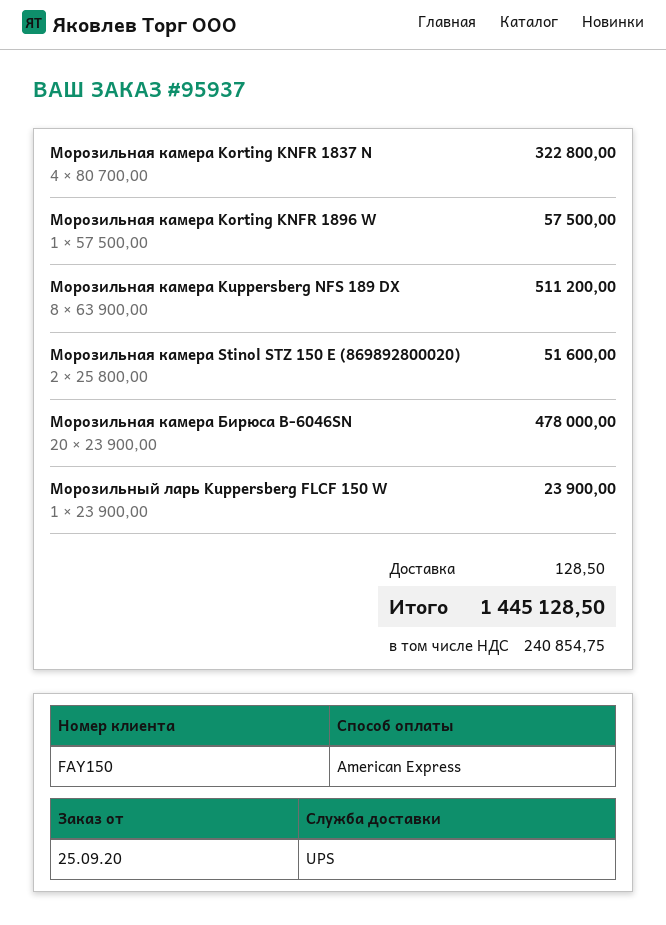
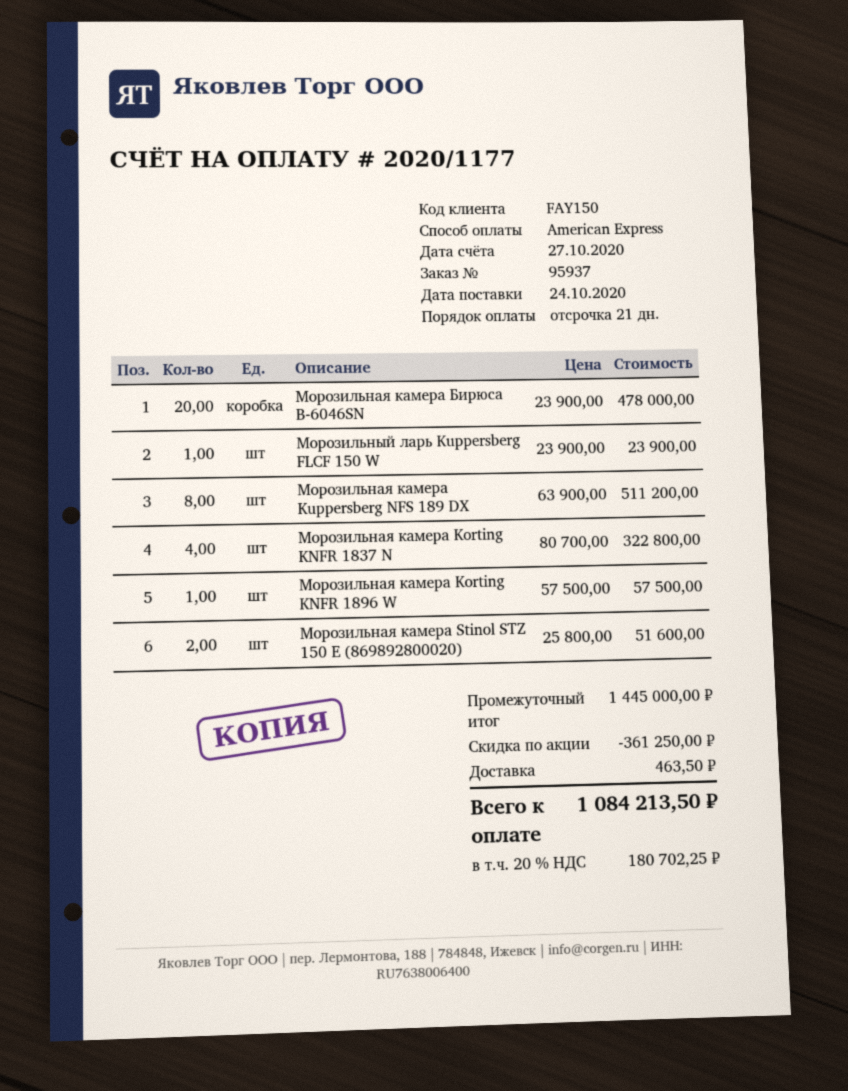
discount: none -> 361250.00
shipping: 128.50 -> 463.50
tax: 240854.75 -> 180702.25
total: 1445128.50 -> 1084213.50

